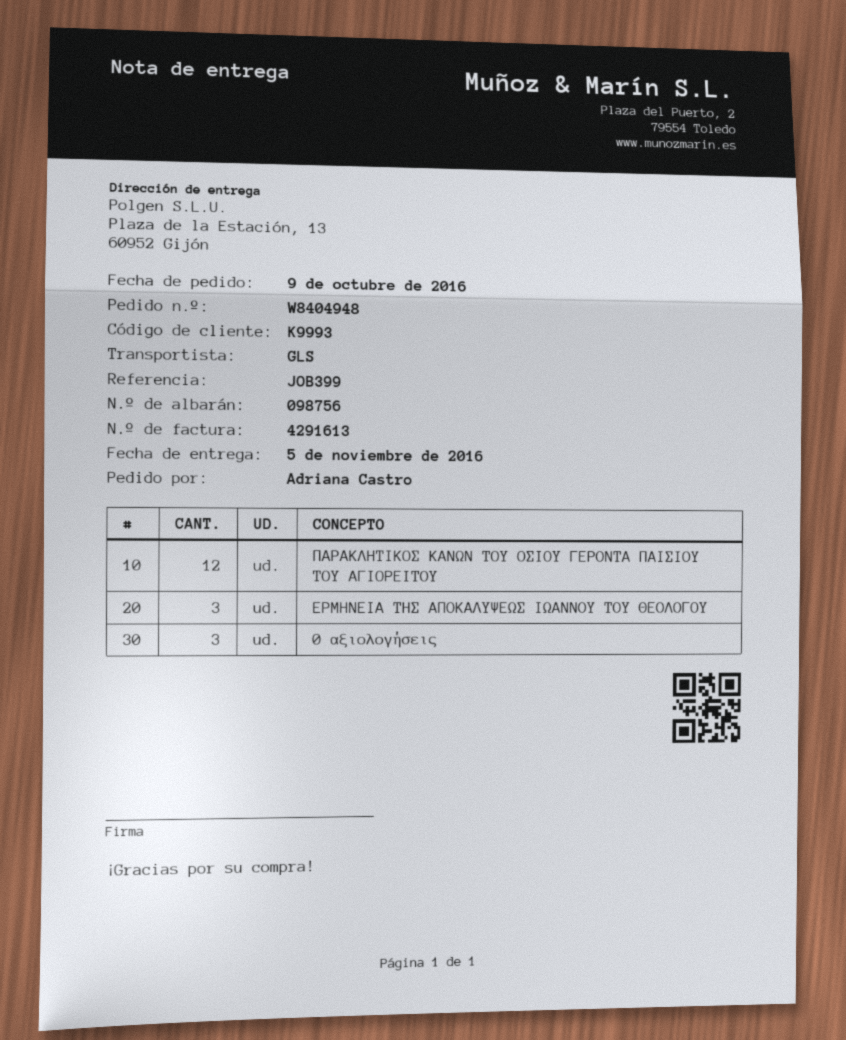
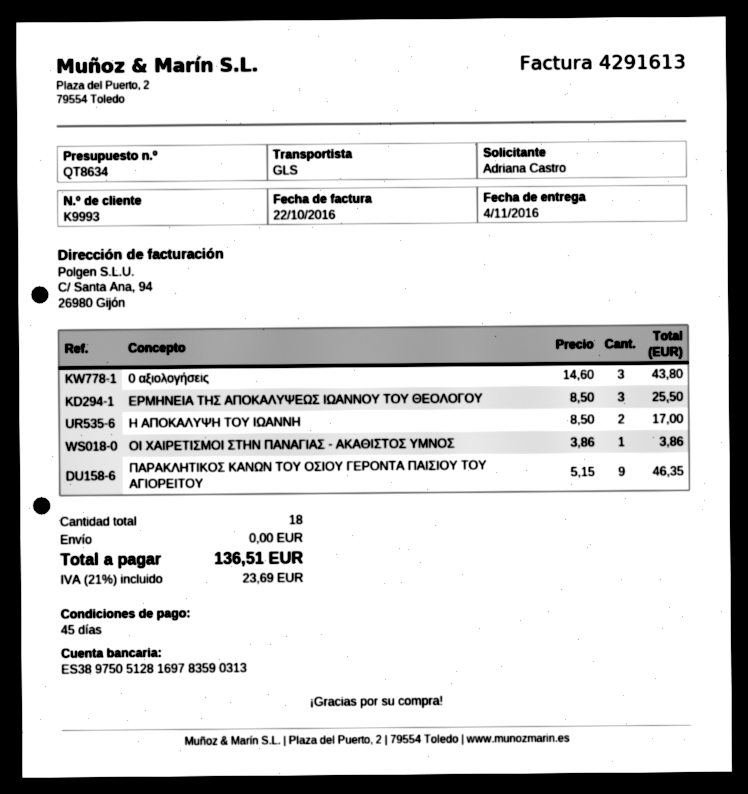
delivery date: 2016-11-05 -> 2016-11-04
ΠΑΡΑΚΛΗΤΙΚΟΣ ΚΑΝΩΝ ΤΟΥ ΟΣΙΟΥ ΓΕΡΟΝΤΑ ΠΑΙΣΙΟΥ ΤΟΥ ΑΓΙΟΡΕΙΤΟΥ: 12 -> 9
Η ΑΠΟΚΑΛΥΨΗ ΤΟΥ ΙΩΑΝΝΗ: none -> 2
ΟΙ ΧΑΙΡΕΤΙΣΜΟΙ ΣΤΗΝ ΠΑΝΑΓΙΑΣ - ΑΚΑΘΙΣΤΟΣ ΥΜΝΟΣ: none -> 1

